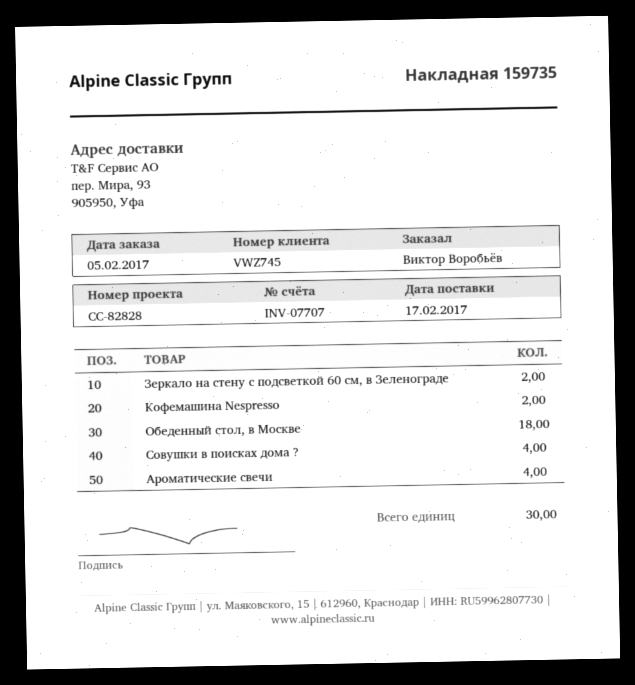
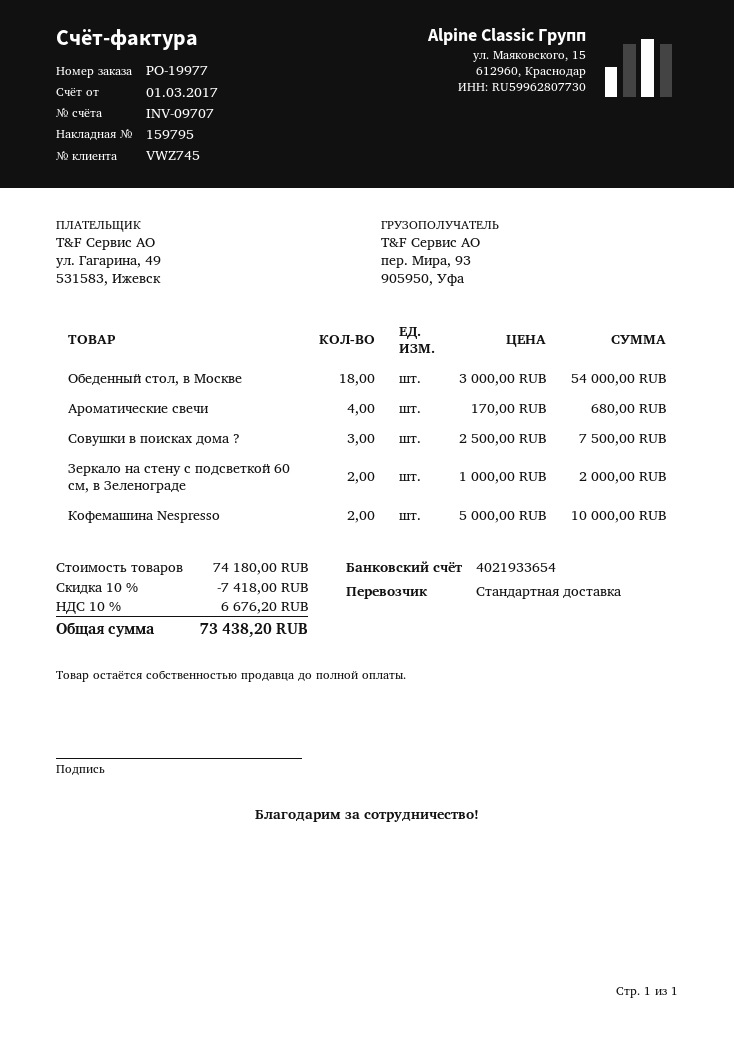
delivery note number: 159735 -> 159795
invoice number: INV-07707 -> INV-09707
Совушки в поисках дома ?: 4 -> 3

